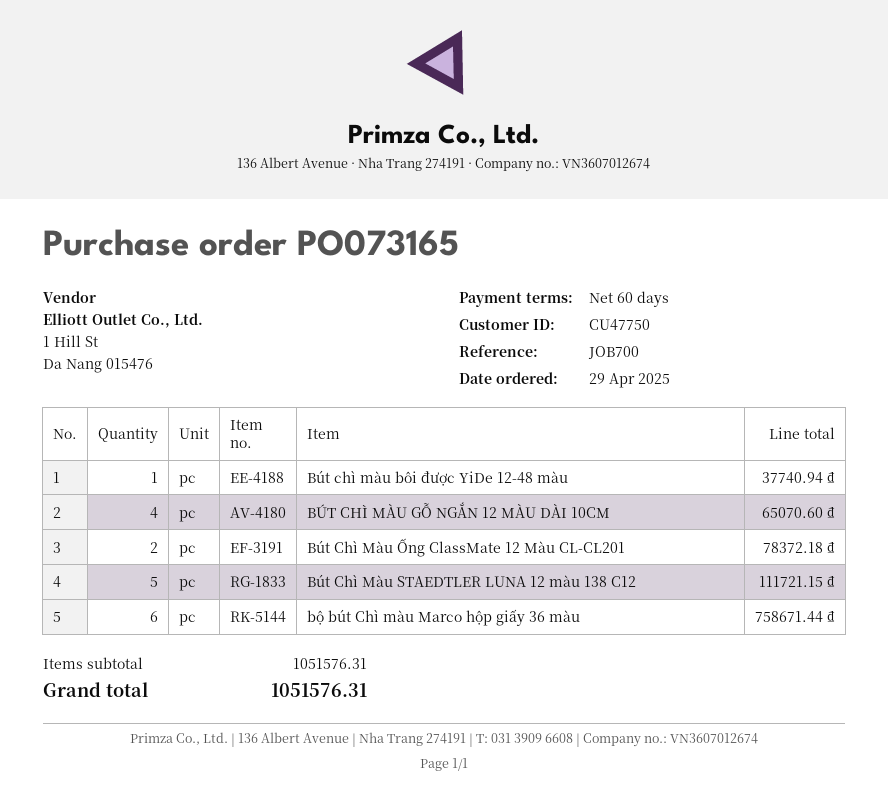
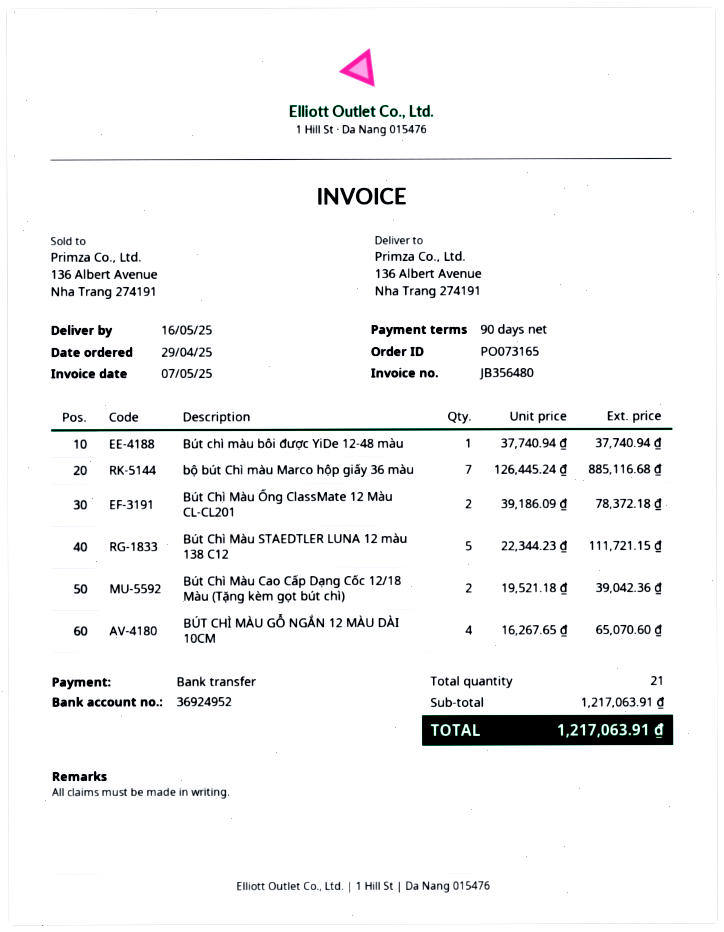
payment terms: 60 days -> 90 days
bộ bút Chì màu Marco hộp giấy 36 màu: 6 for 758671.44 -> 7 for 885116.68
Bút Chì Màu Cao Cấp Dạng Cốc 12/18 Màu (Tặng kèm gọt bút chì): none -> 2 for 39042.36
subtotal: 1051576.31 -> 1217063.91
total: 1051576.31 -> 1217063.91

